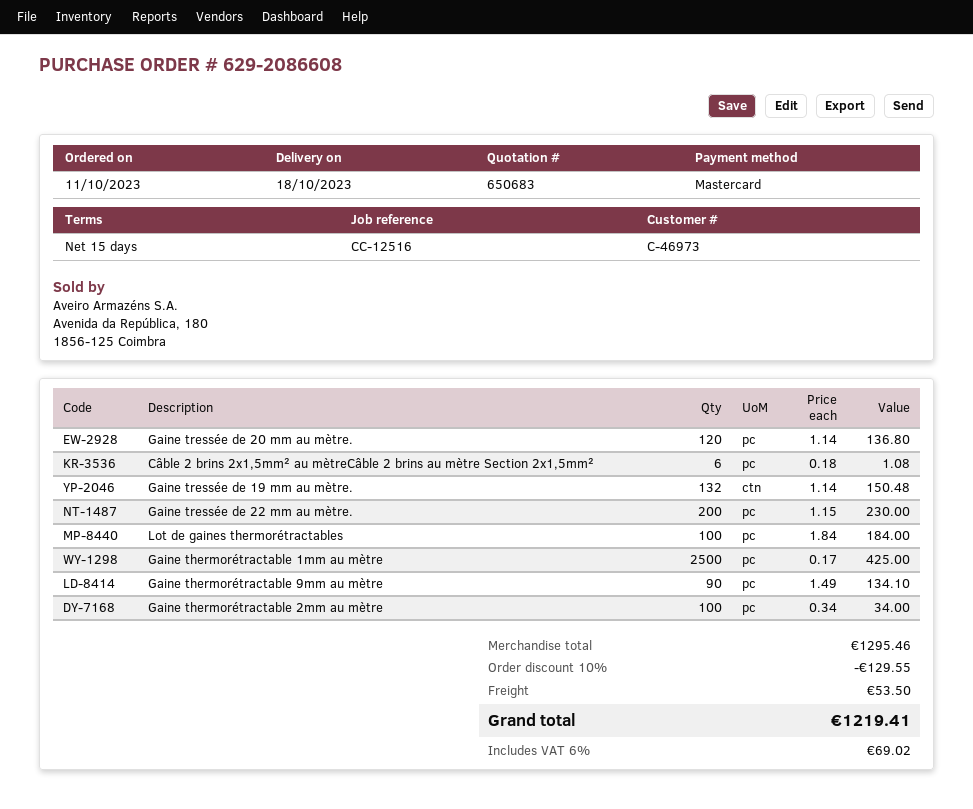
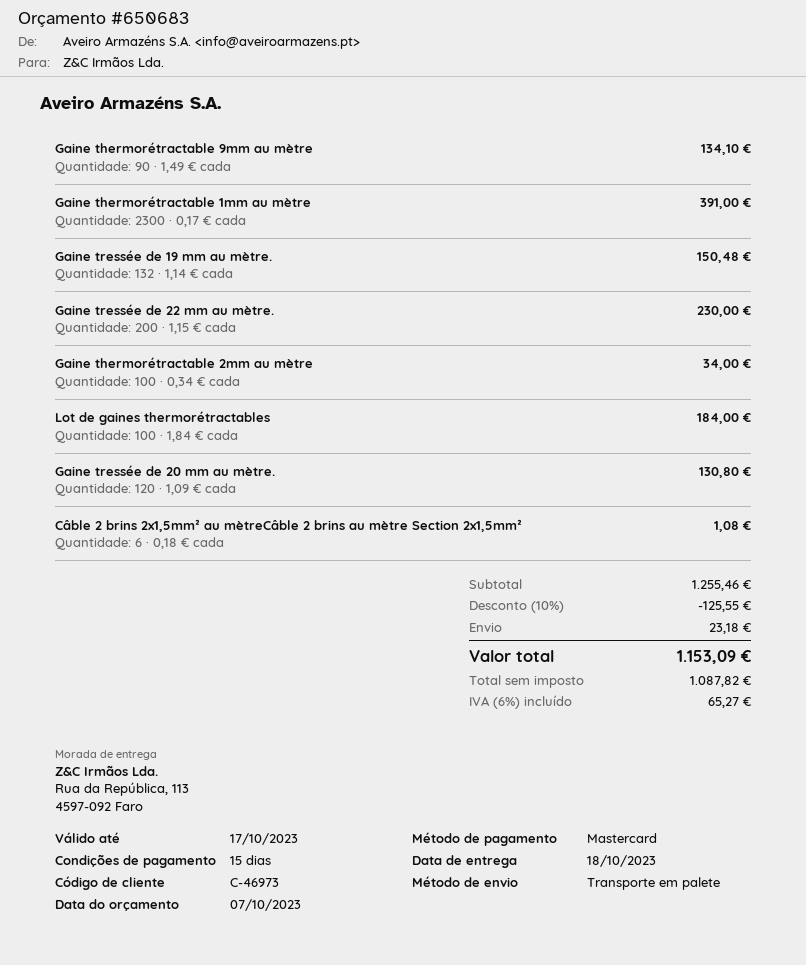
Gaine tressée de 20 mm au mètre.: 120 x 1.14 = 136.80 -> 120 x 1.09 = 130.80
Gaine thermorétractable 1mm au mètre: 2500 x 0.17 = 425.00 -> 2300 x 0.17 = 391.00
subtotal: 1295.46 -> 1255.46
discount: 10% = 129.55 -> 10% = 125.55
shipping: 53.50 -> 23.18
tax: 6% = 69.02 -> 6% = 65.27
total: 1219.41 -> 1153.09

